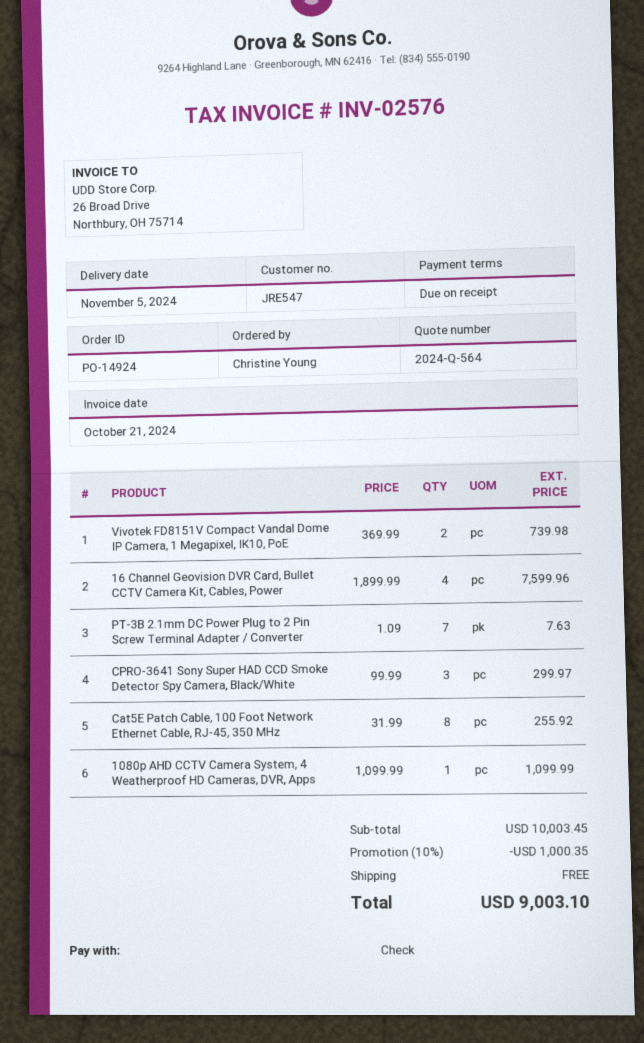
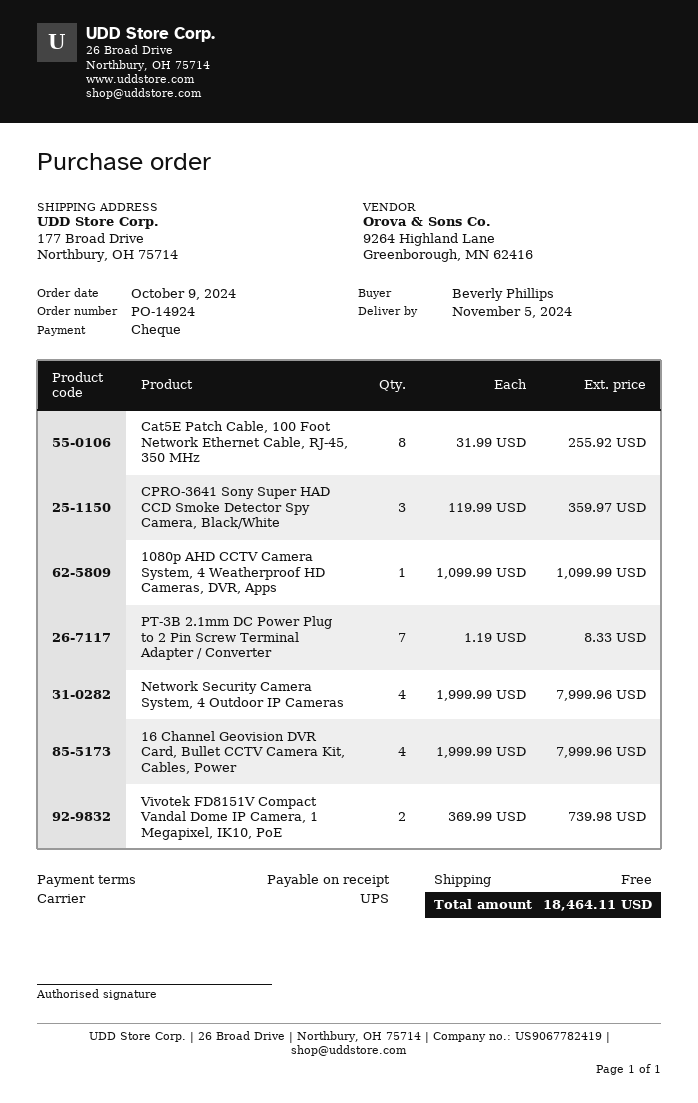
ordered by: Christine Young -> Beverly Phillips
16 Channel Geovision DVR Card, Bullet CCTV Camera Kit, Cables, Power: 4 x 1899.99 = 7599.96 -> 4 x 1999.99 = 7999.96
PT-3B 2.1mm DC Power Plug to 2 Pin Screw Terminal Adapter / Converter: 7 x 1.09 = 7.63 -> 7 x 1.19 = 8.33
CPRO-3641 Sony Super HAD CCD Smoke Detector Spy Camera, Black/White: 3 x 99.99 = 299.97 -> 3 x 119.99 = 359.97
Network Security Camera System, 4 Outdoor IP Cameras: none -> 4 x 1999.99 = 7999.96
discount: 10% = 1000.35 -> none
total: 9003.10 -> 18464.11

